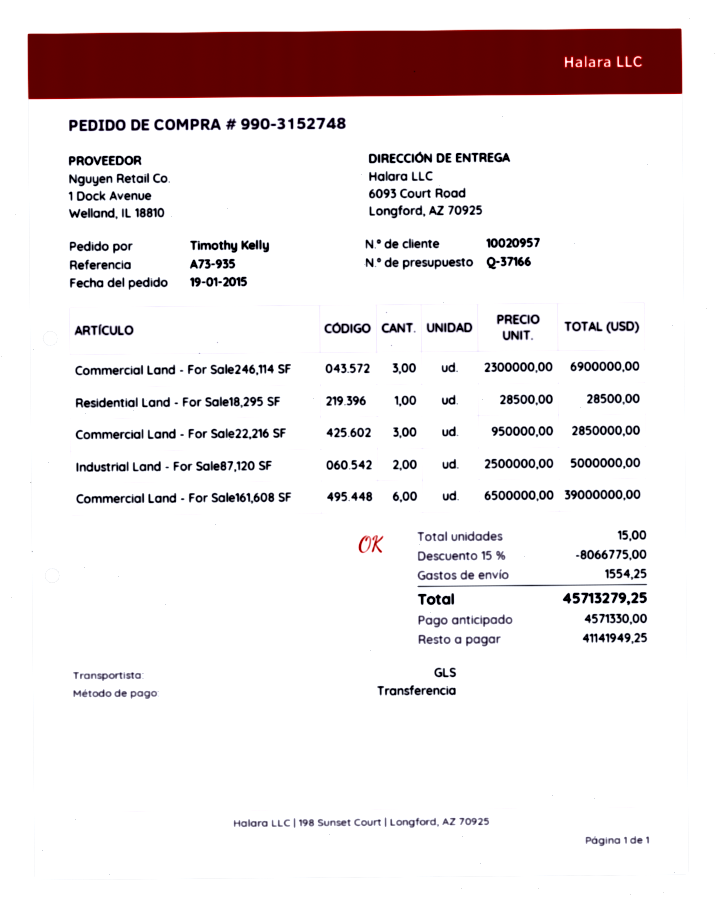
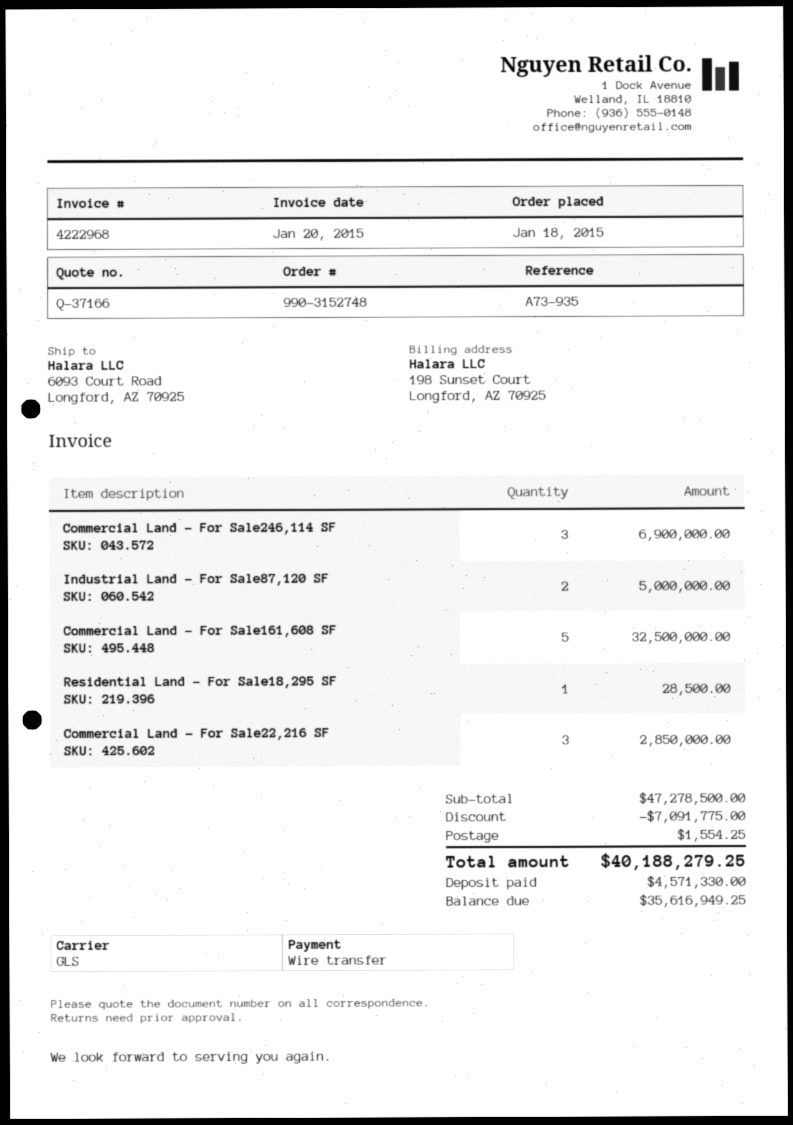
order date: 2015-01-19 -> 2015-01-18
Commercial Land - For Sale161,608 SF: 6 for 39000000.00 -> 5 for 32500000.00
discount: 8066775.00 -> 7091775.00
total: 45713279.25 -> 40188279.25
balance: 41141949.25 -> 35616949.25

